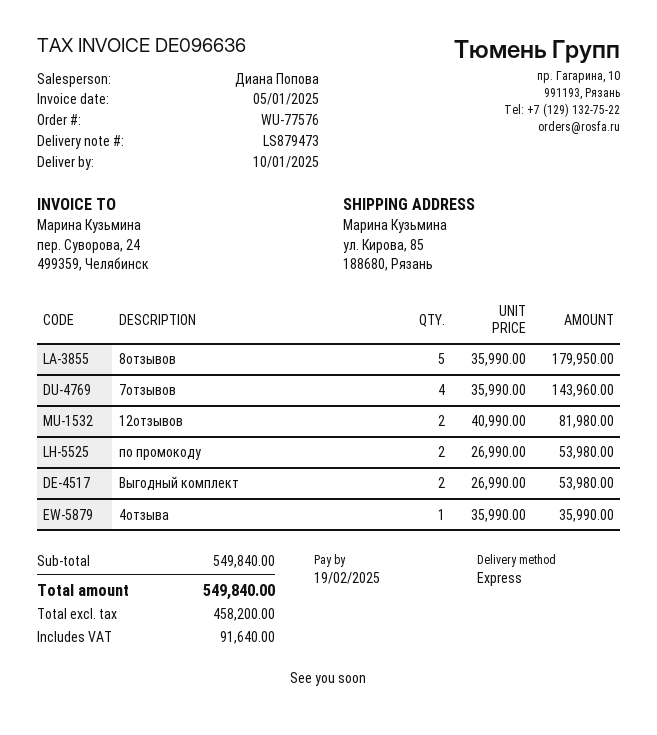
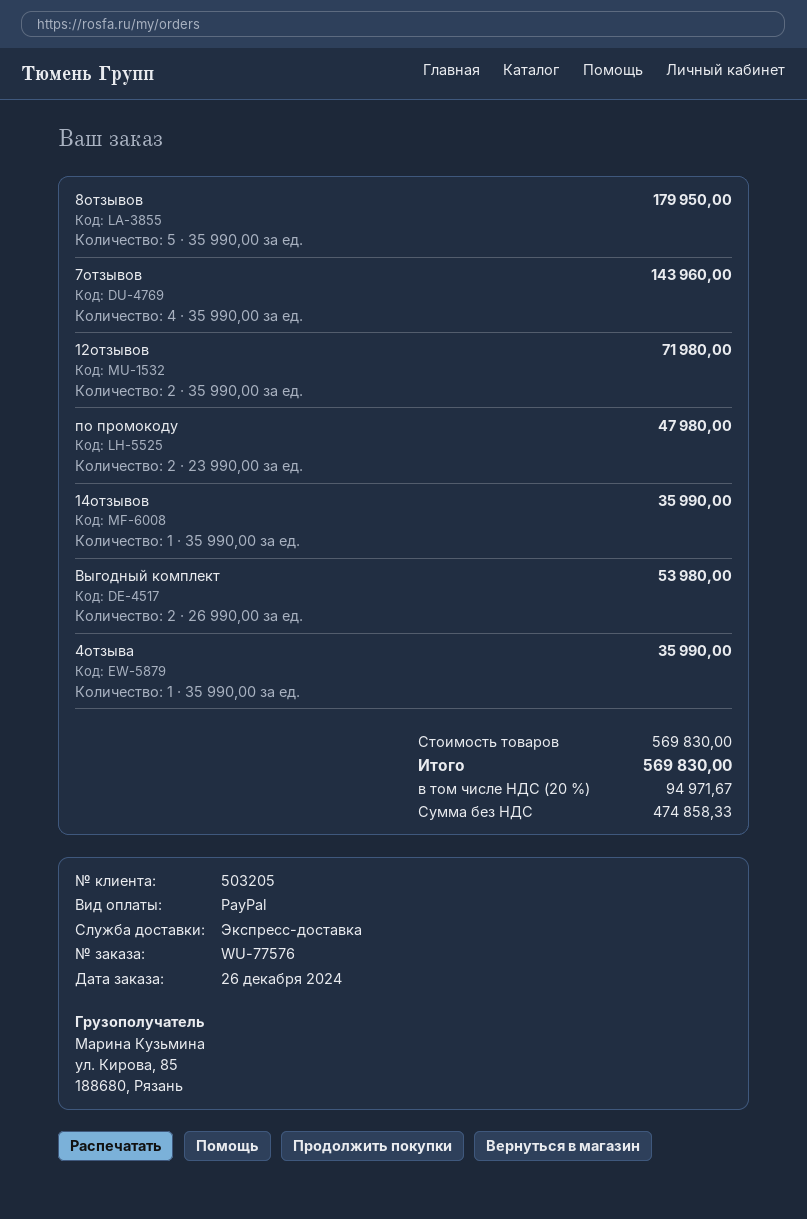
12отзывов: 2 x 40990.00 = 81980.00 -> 2 x 35990.00 = 71980.00
по промокоду: 2 x 26990.00 = 53980.00 -> 2 x 23990.00 = 47980.00
14отзывов: none -> 1 x 35990.00 = 35990.00
subtotal: 549840.00 -> 569830.00
net: 458200.00 -> 474858.33
tax: 91640.00 -> 94971.67
total: 549840.00 -> 569830.00

